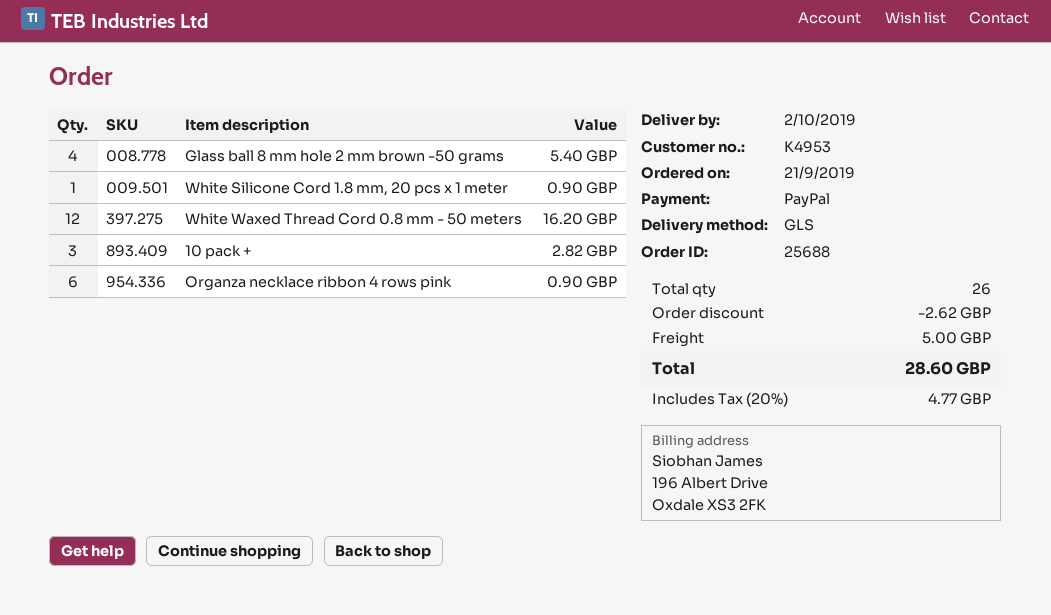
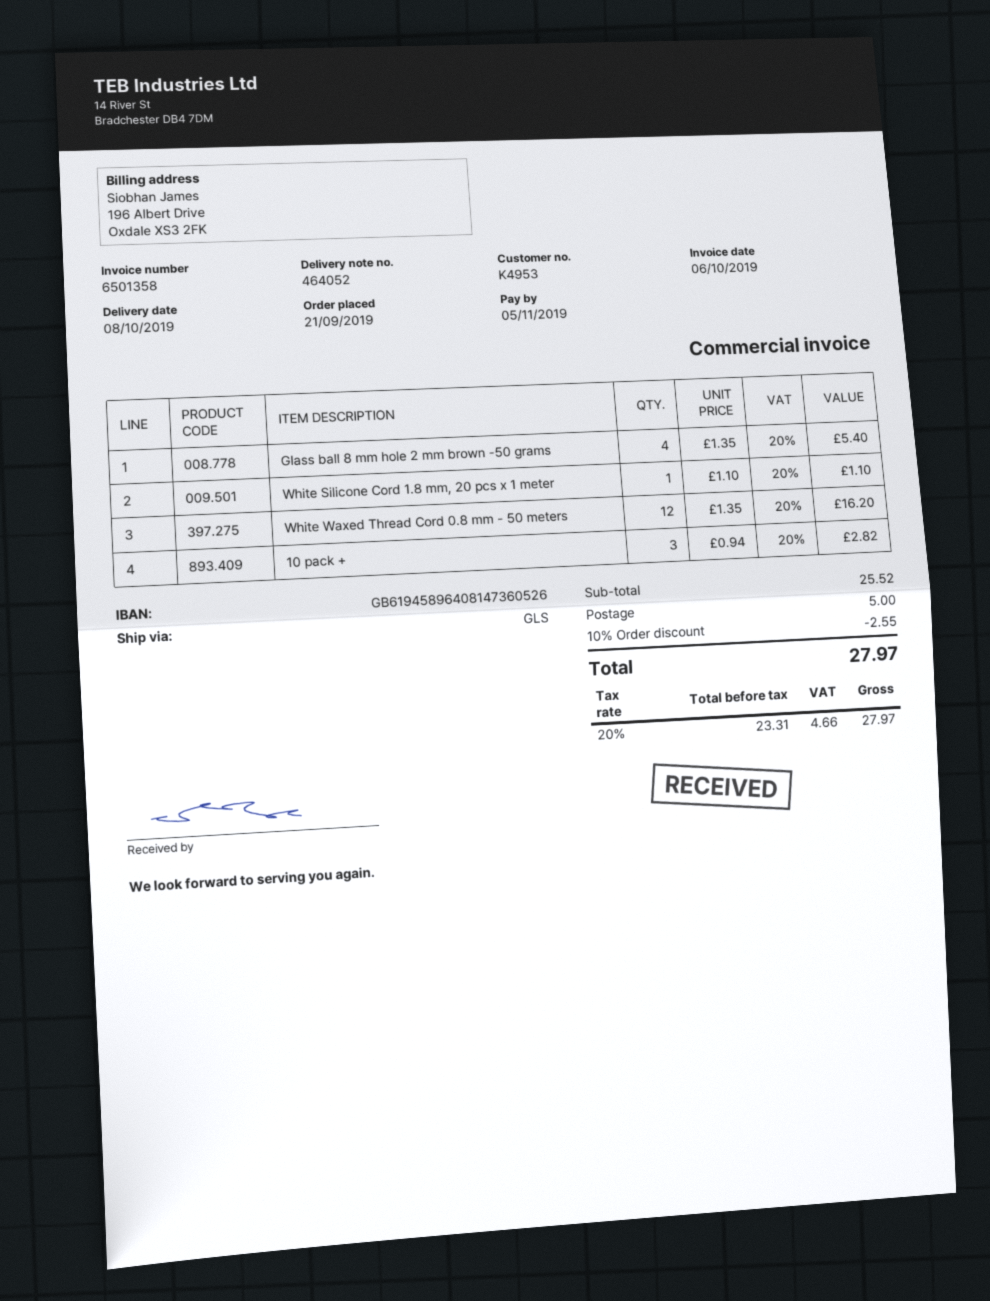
delivery date: 2019-10-02 -> 2019-10-08
White Silicone Cord 1.8 mm, 20 pcs x 1 meter: 1 for 0.90 -> 1 for 1.10
Organza necklace ribbon 4 rows pink: 6 for 0.90 -> none
discount: 2.62 -> 2.55
tax: 20% = 4.77 -> 20% = 4.66
total: 28.60 -> 27.97

